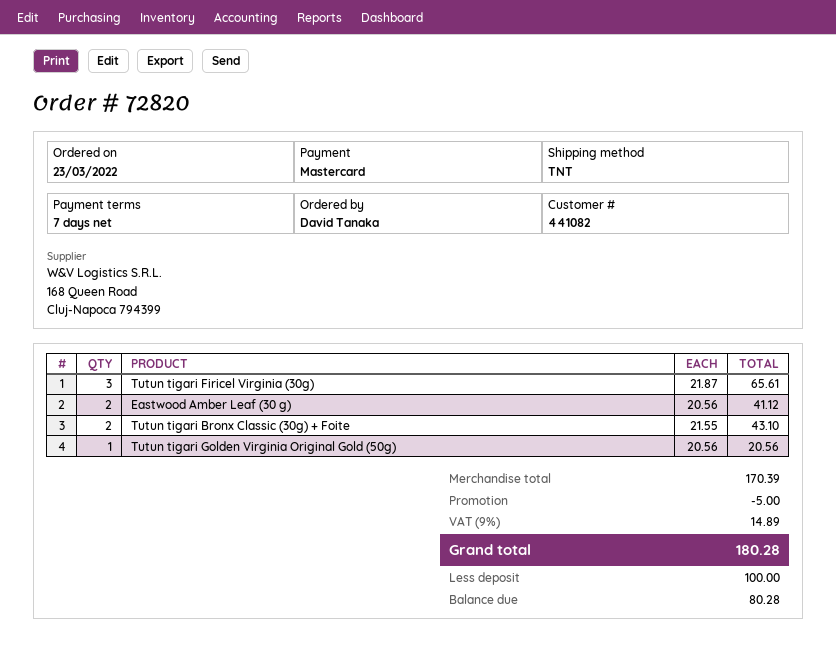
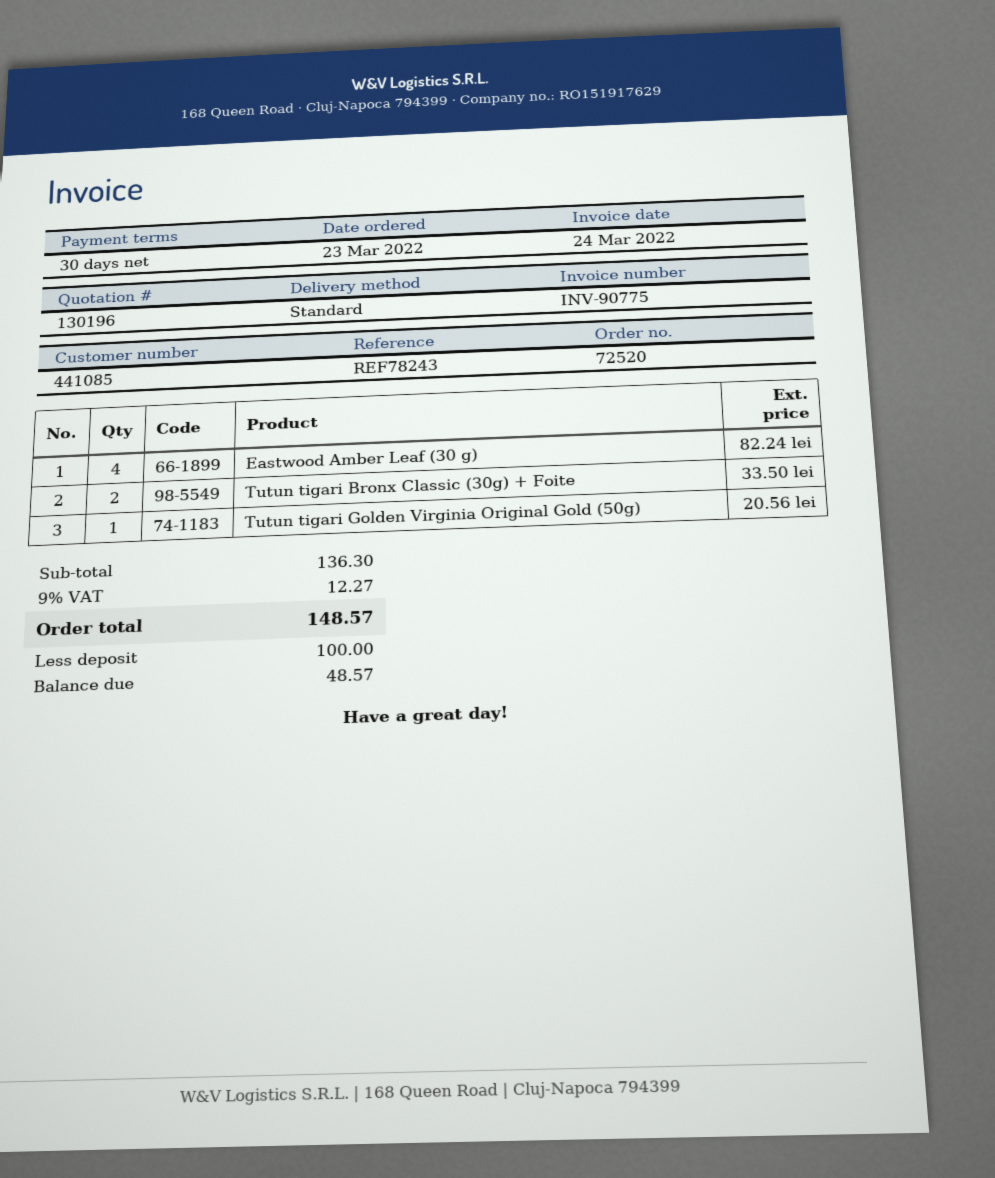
order number: 72820 -> 72520
payment terms: 7 days -> 30 days
customer number: 441082 -> 441085
shipping method: TNT -> standard
Tutun tigari Firicel Virginia (30g): 3 for 65.61 -> none
Eastwood Amber Leaf (30 g): 2 for 41.12 -> 4 for 82.24
Tutun tigari Bronx Classic (30g) + Foite: 2 for 43.10 -> 2 for 33.50
subtotal: 170.39 -> 136.30
discount: 5.00 -> none
tax: 9% = 14.89 -> 9% = 12.27
total: 180.28 -> 148.57
balance: 80.28 -> 48.57

